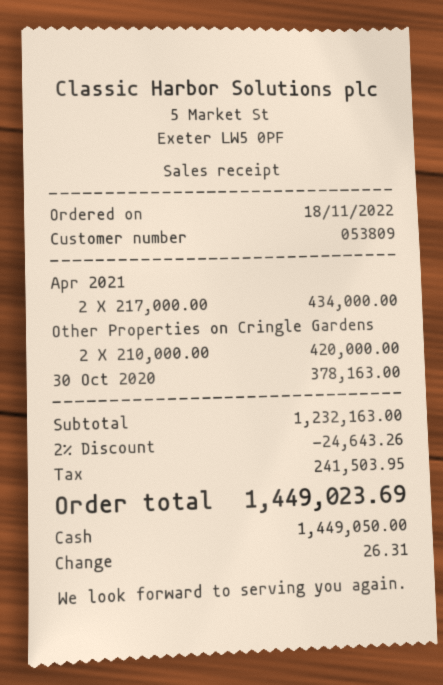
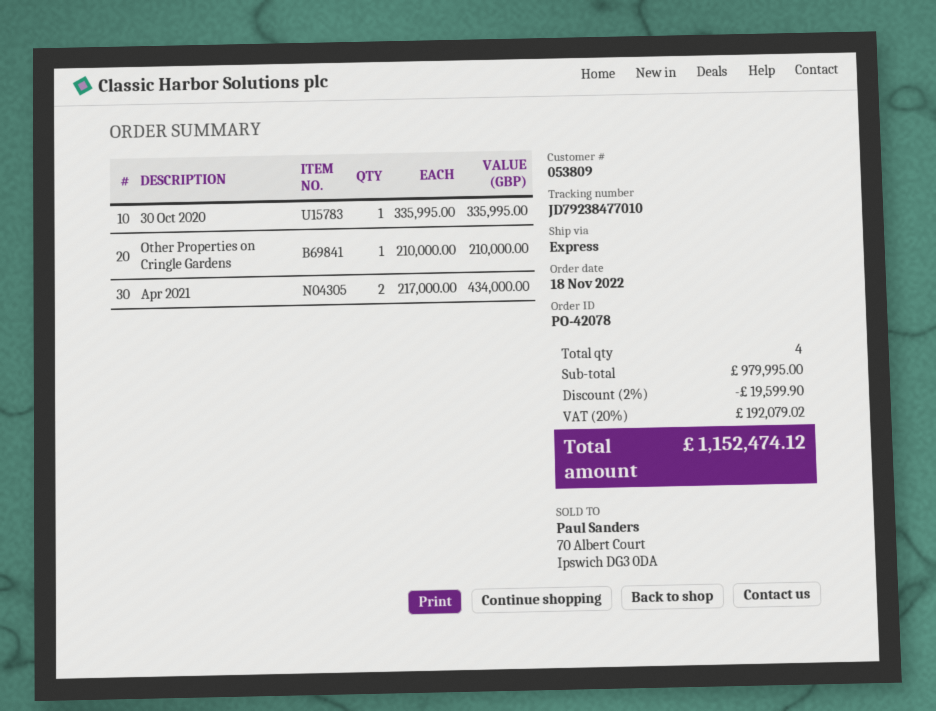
Other Properties on Cringle Gardens: 2 x 210000.00 = 420000.00 -> 1 x 210000.00 = 210000.00
30 Oct 2020: 1 x 378163.00 = 378163.00 -> 1 x 335995.00 = 335995.00
subtotal: 1232163.00 -> 979995.00
discount: 2% = 24643.26 -> 2% = 19599.90
tax: 241503.95 -> 192079.02
total: 1449023.69 -> 1152474.12

